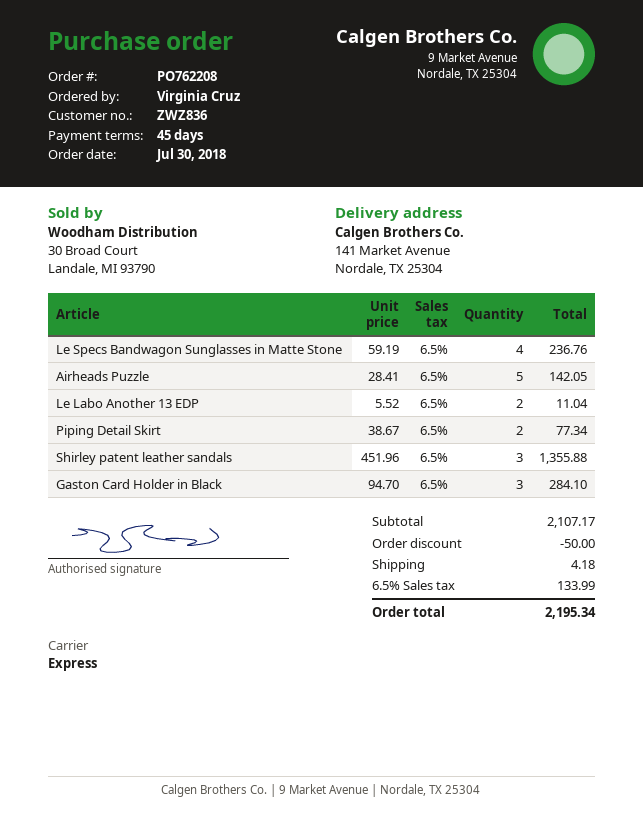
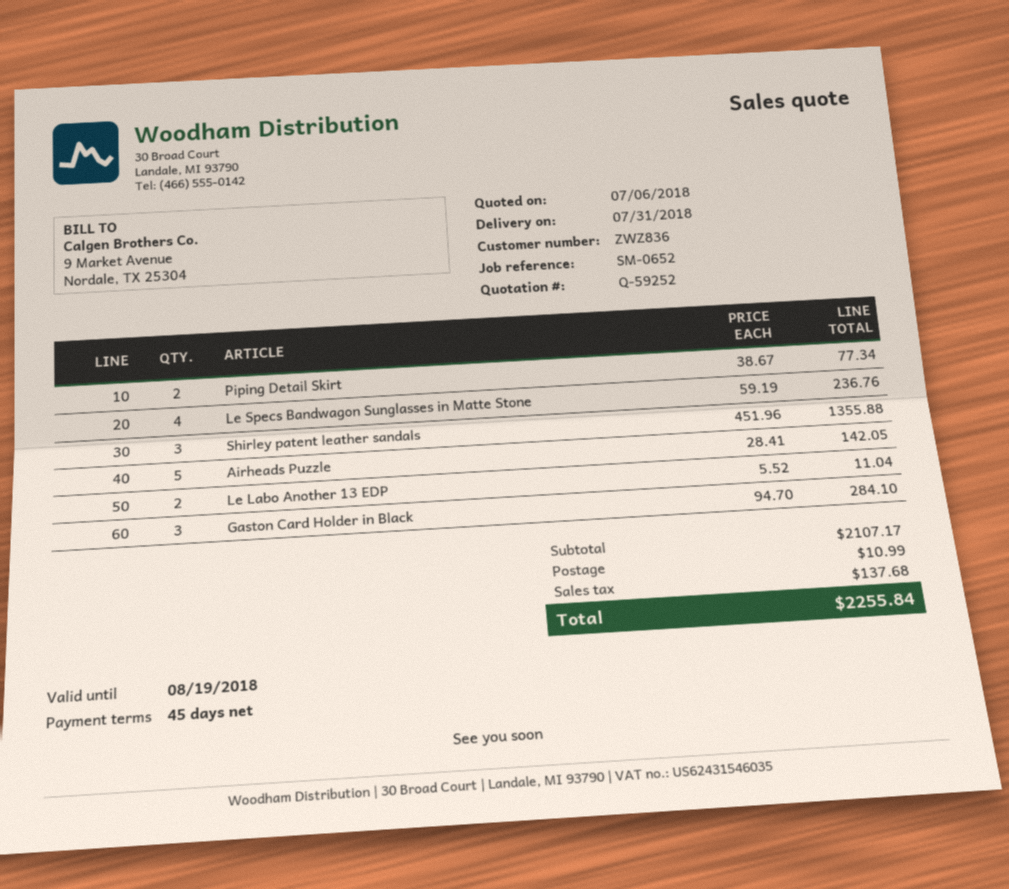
discount: 50.00 -> none
shipping: 4.18 -> 10.99
tax: 133.99 -> 137.68
total: 2195.34 -> 2255.84

